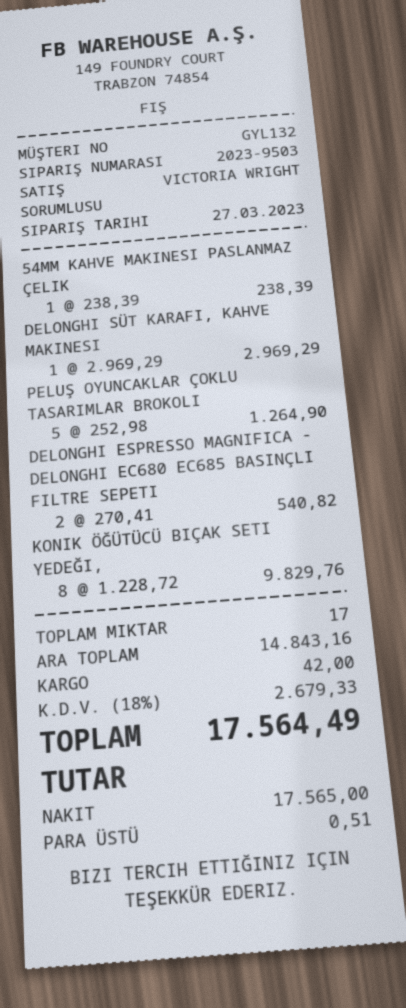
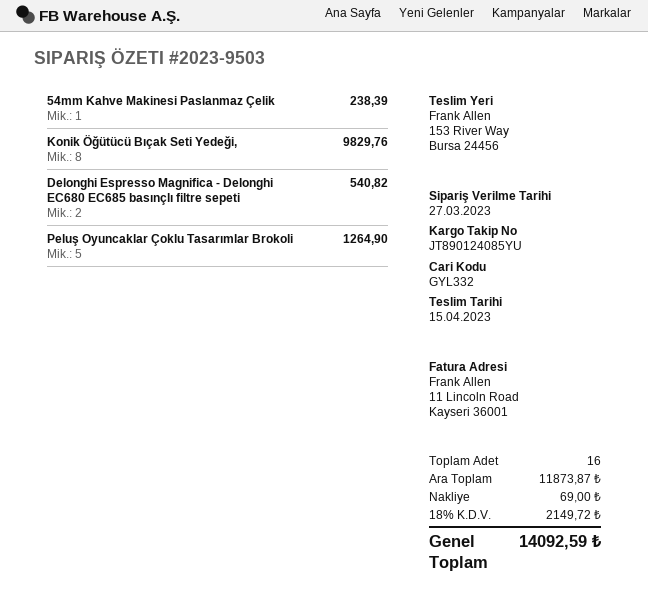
customer number: GYL132 -> GYL332
DELONGHI SÜT KARAFI, KAHVE MAKINESI: 1 for 2969.29 -> none
total quantity: 17 -> 16
subtotal: 14843.16 -> 11873.87
shipping: 42.00 -> 69.00
tax: 18% = 2679.33 -> 18% = 2149.72
total: 17564.49 -> 14092.59

